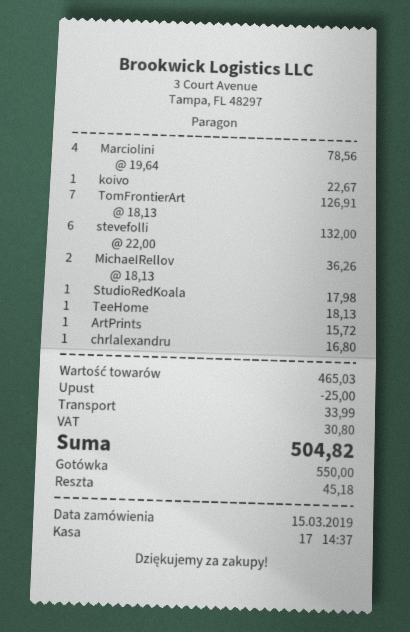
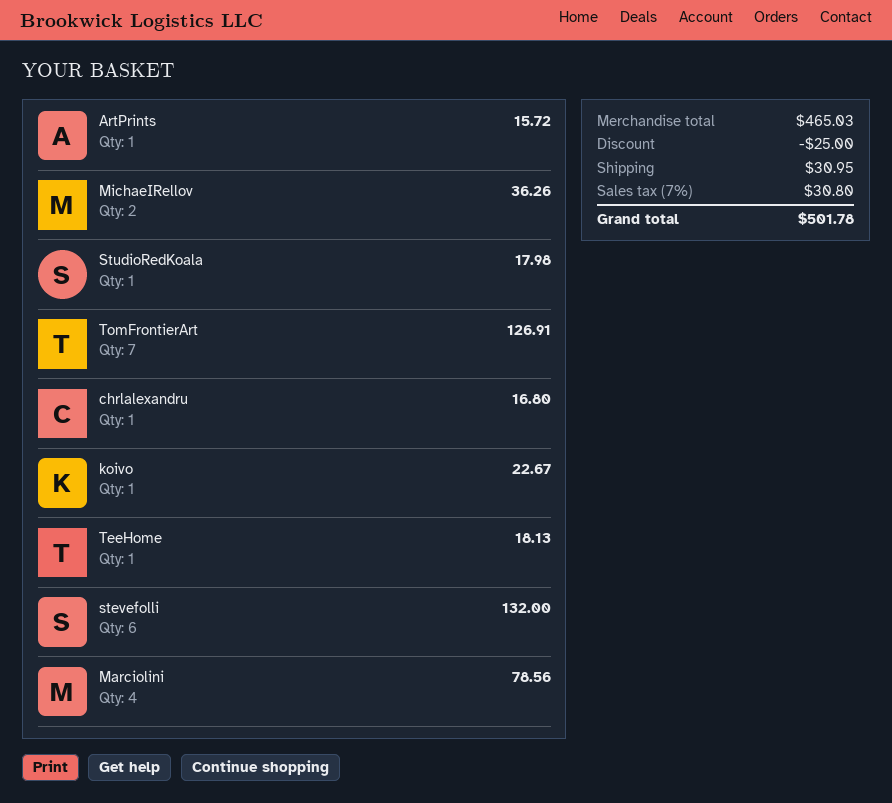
shipping: 33.99 -> 30.95
total: 504.82 -> 501.78

